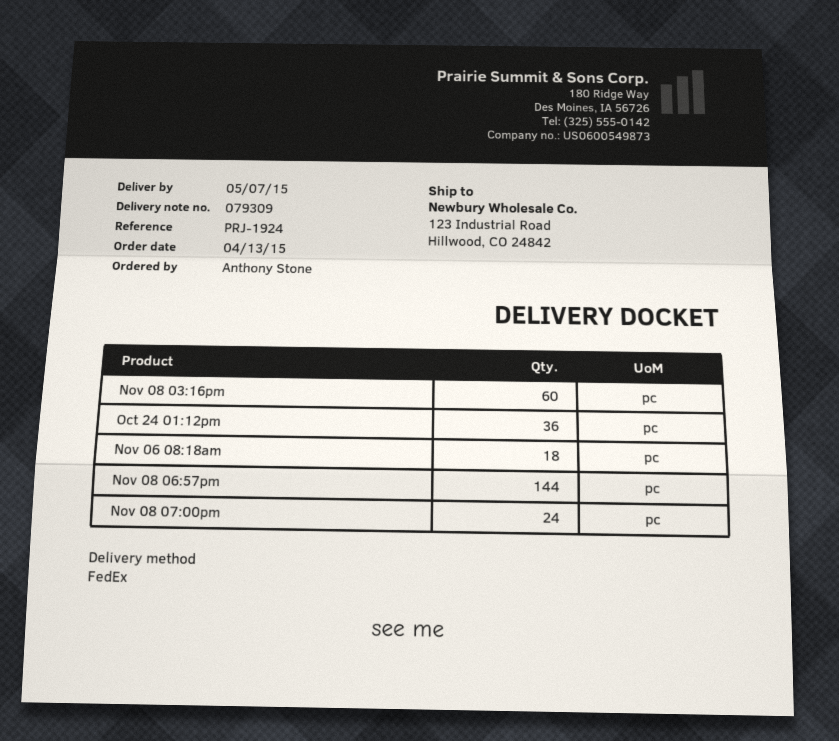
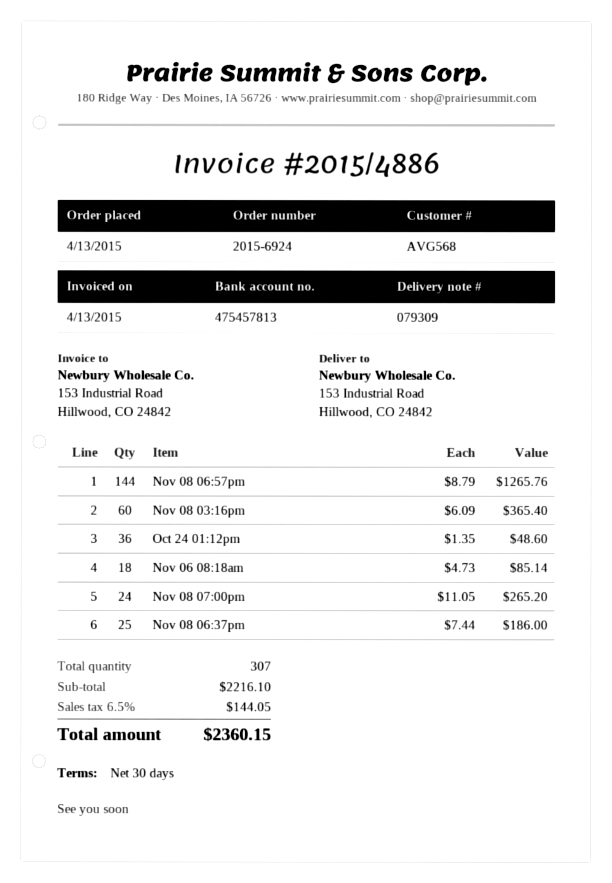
ship to: 123 Industrial Road, Hillwood, CO 24842 -> 153 Industrial Road, Hillwood, CO 24842
Nov 08 06:37pm: none -> 25

